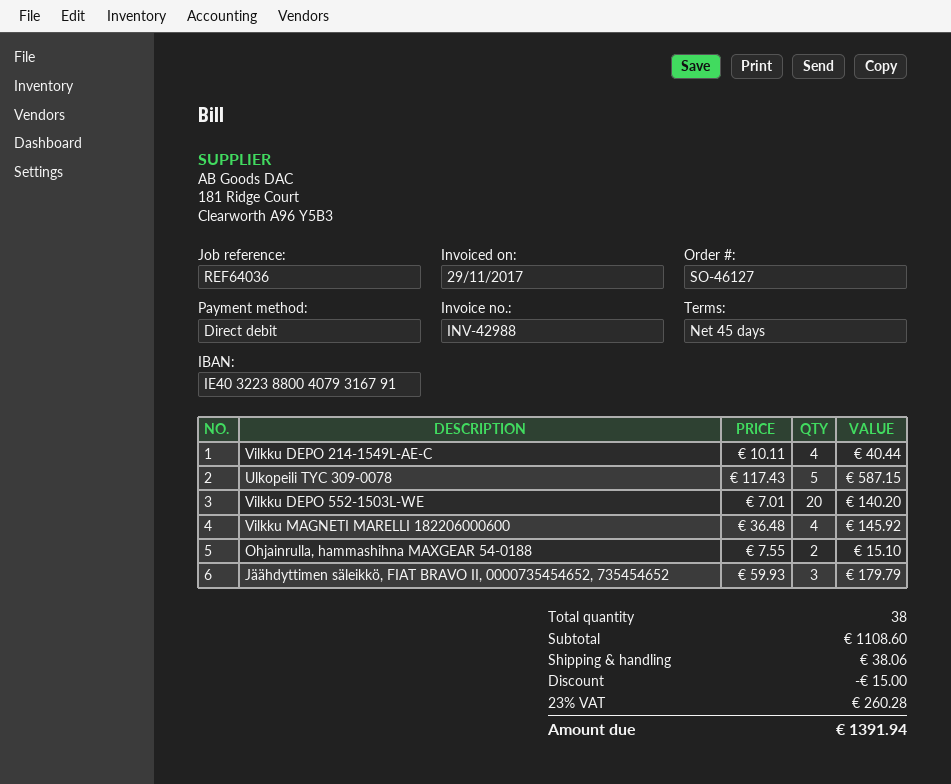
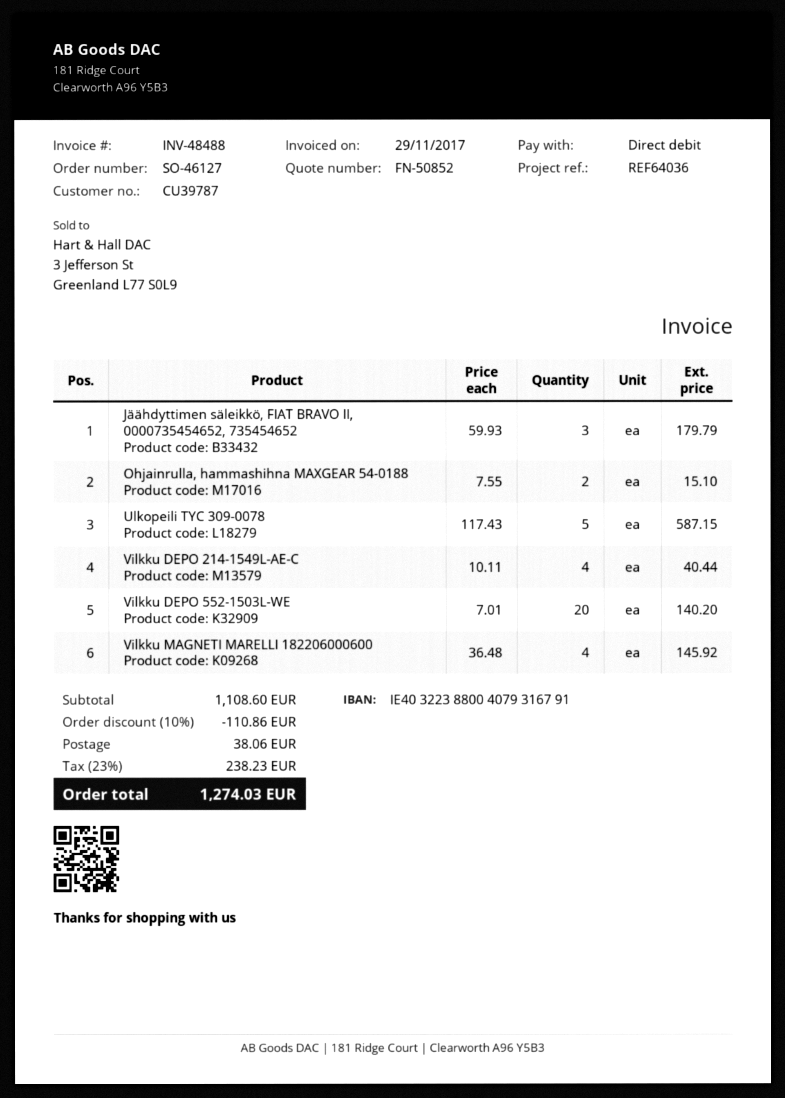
invoice number: INV-42988 -> INV-48488
discount: 15.00 -> 110.86
tax: 23% = 260.28 -> 23% = 238.23
total: 1391.94 -> 1274.03

